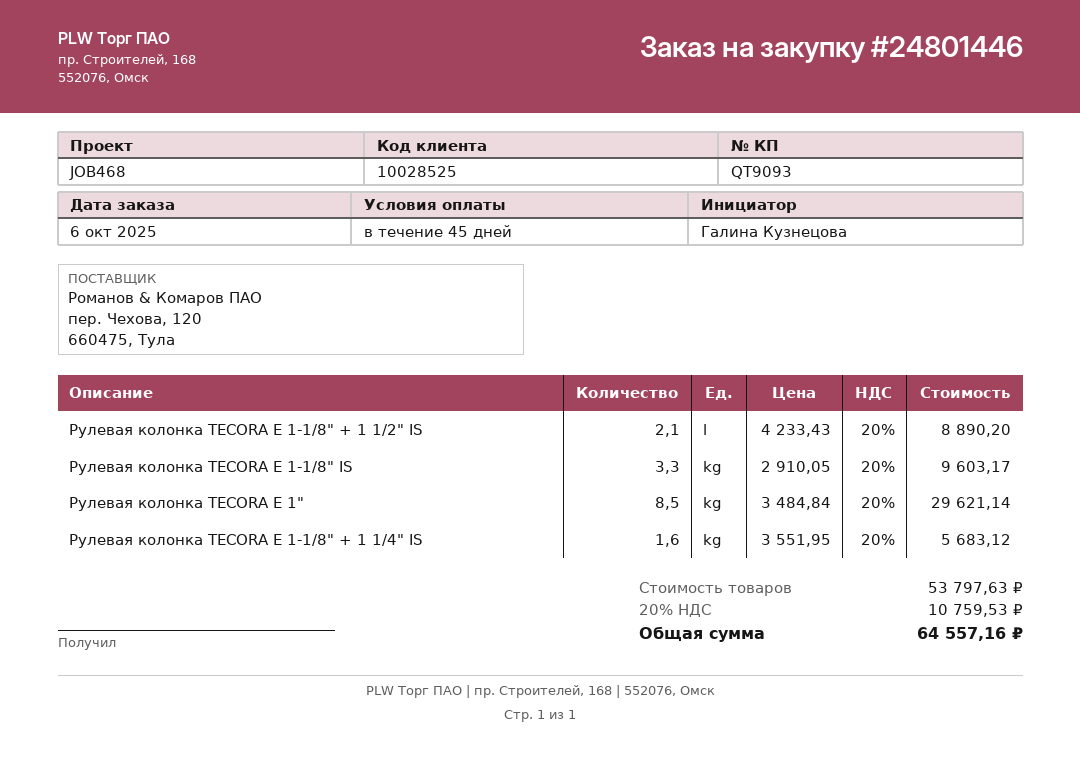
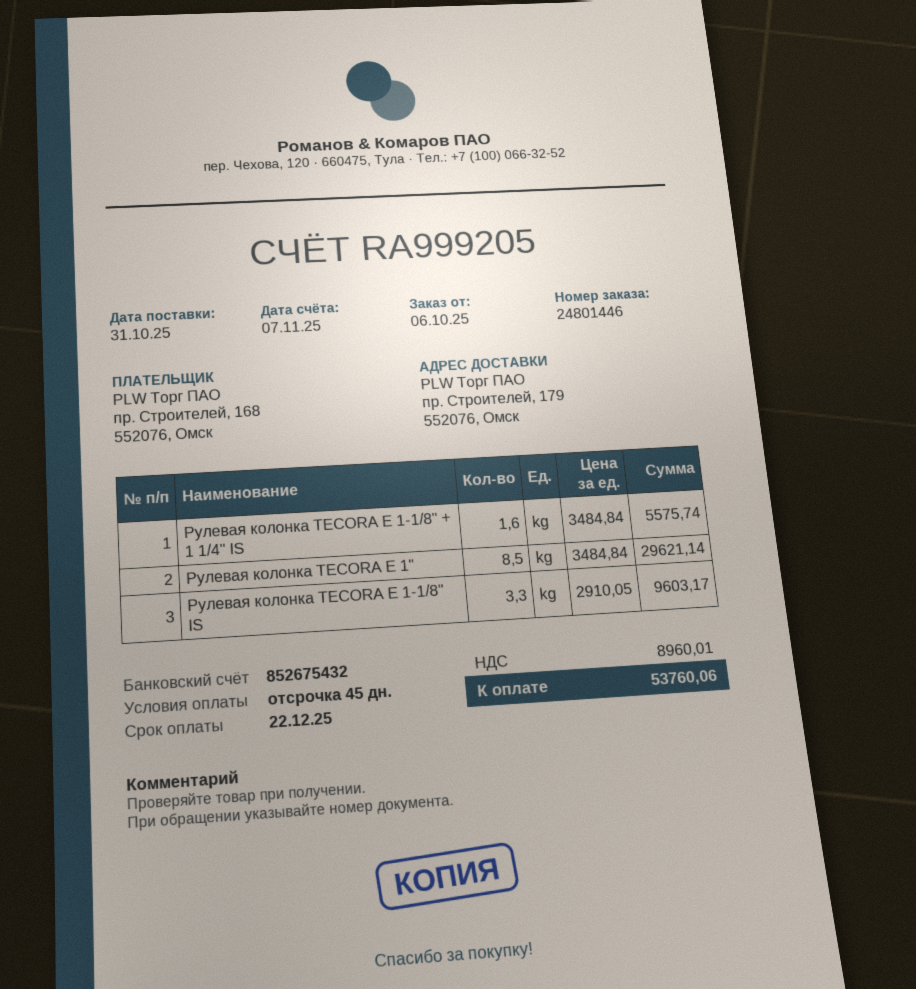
Рулевая колонка TECORA E 1-1/8" + 1 1/2" IS: 2.1 x 4233.43 = 8890.20 -> none
Рулевая колонка TECORA E 1-1/8" + 1 1/4" IS: 1.6 x 3551.95 = 5683.12 -> 1.6 x 3484.84 = 5575.74
tax: 10759.53 -> 8960.01
total: 64557.16 -> 53760.06

